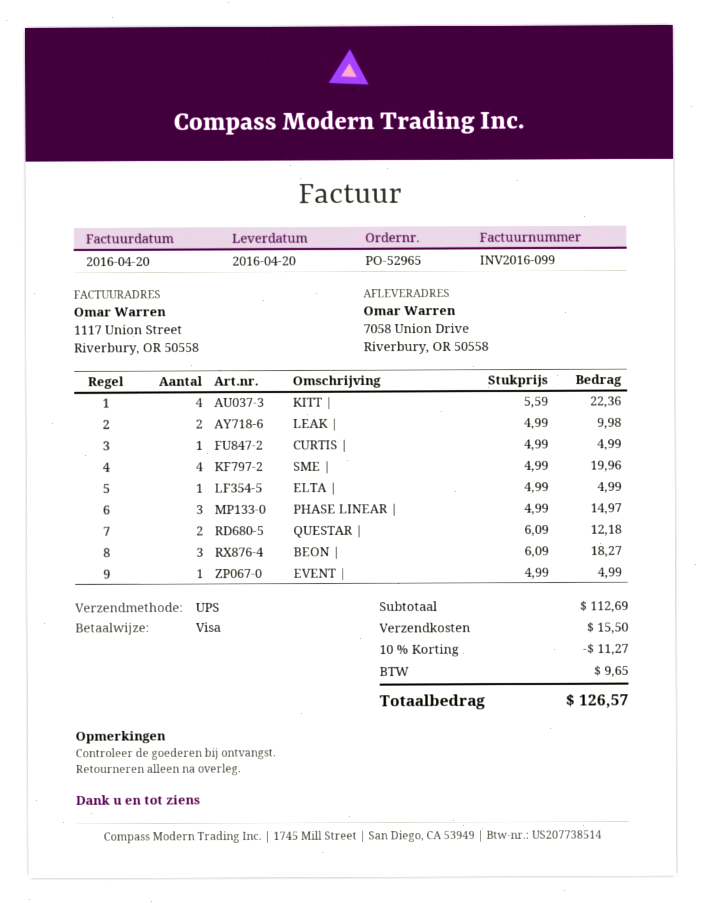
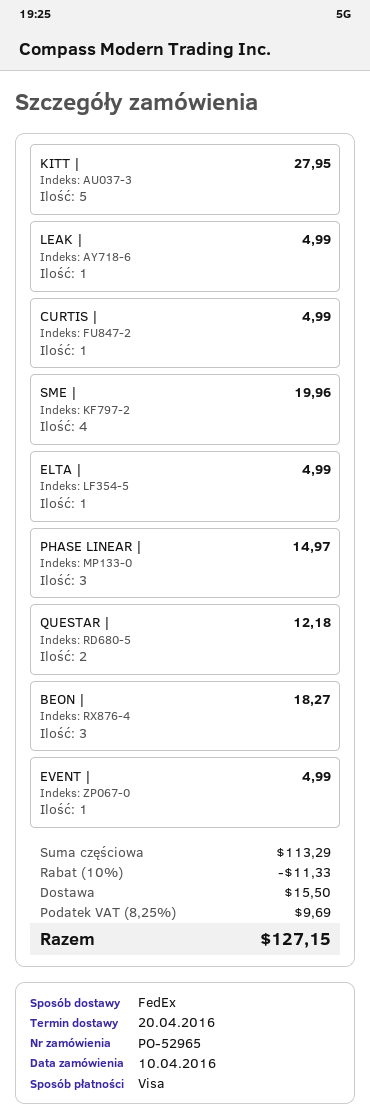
shipping method: UPS -> FedEx
KITT |: 4 for 22.36 -> 5 for 27.95
LEAK |: 2 for 9.98 -> 1 for 4.99
subtotal: 112.69 -> 113.29
discount: 10% = 11.27 -> 10% = 11.33
tax: 9.65 -> 9.69
total: 126.57 -> 127.15

